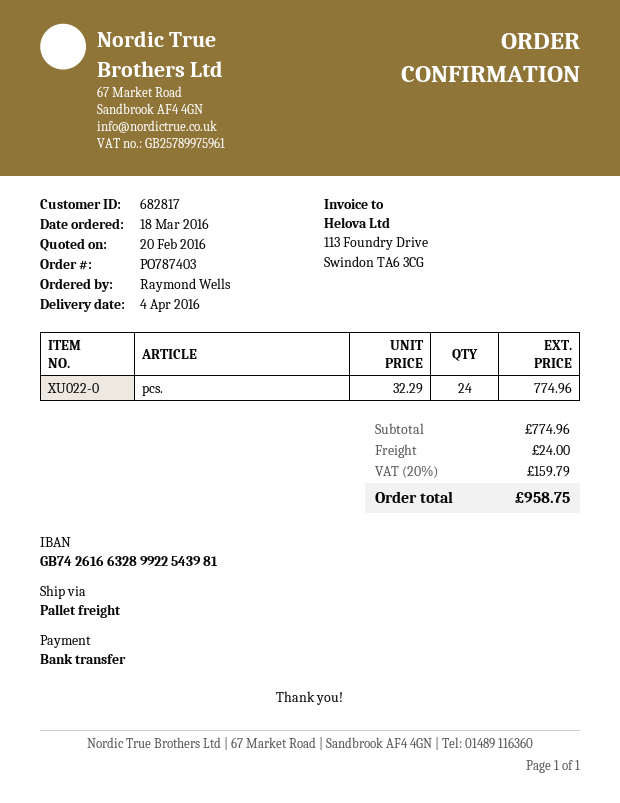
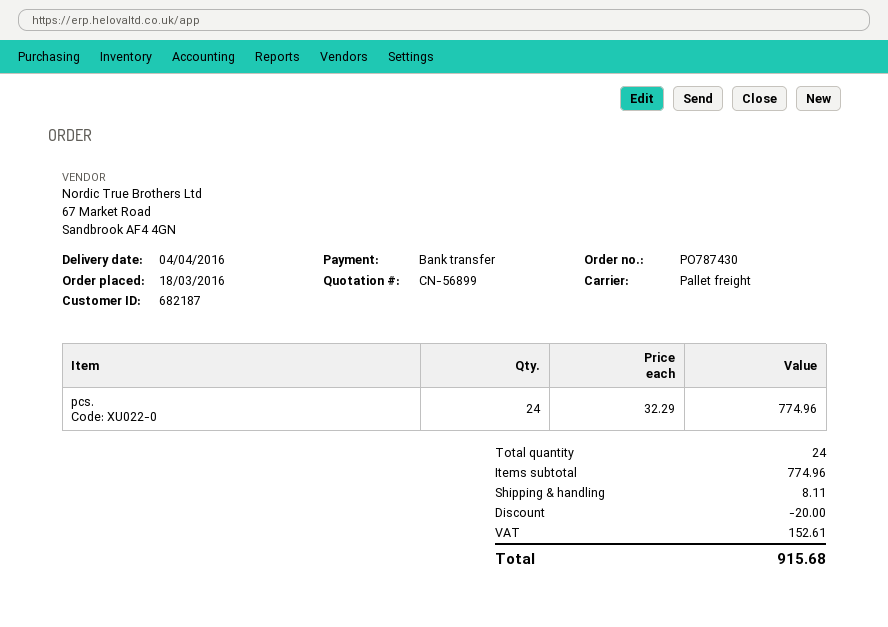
order number: PO787403 -> PO787430
customer number: 682817 -> 682187
discount: none -> 20.00
shipping: 24.00 -> 8.11
tax: 159.79 -> 152.61
total: 958.75 -> 915.68

